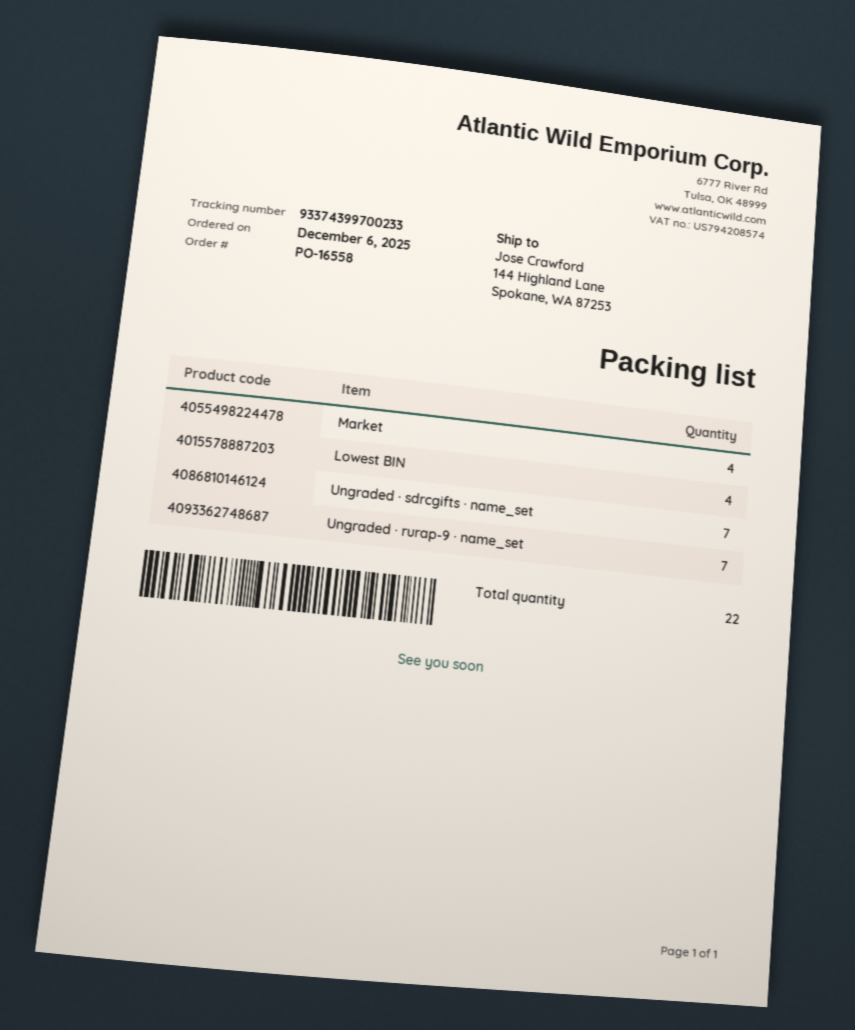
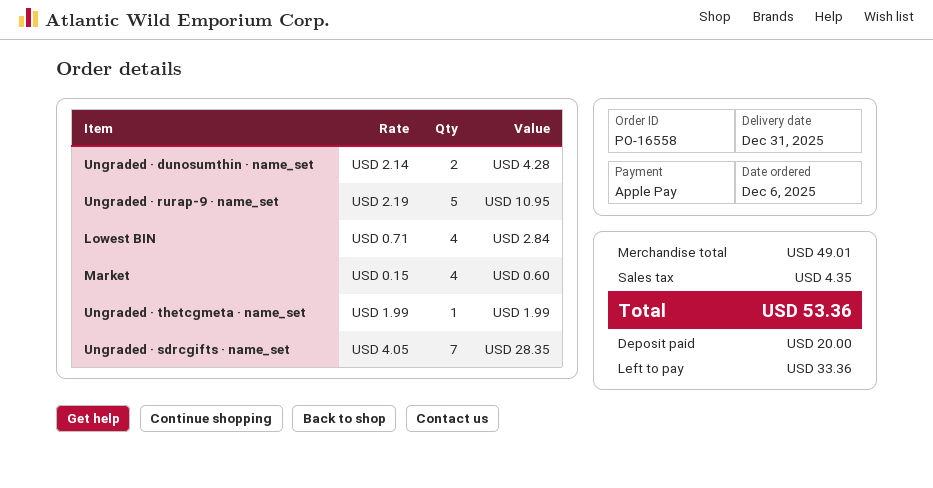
Ungraded · rurap-9 · name_set: 7 -> 5
Ungraded · dunosumthin · name_set: none -> 2
Ungraded · thetcgmeta · name_set: none -> 1

